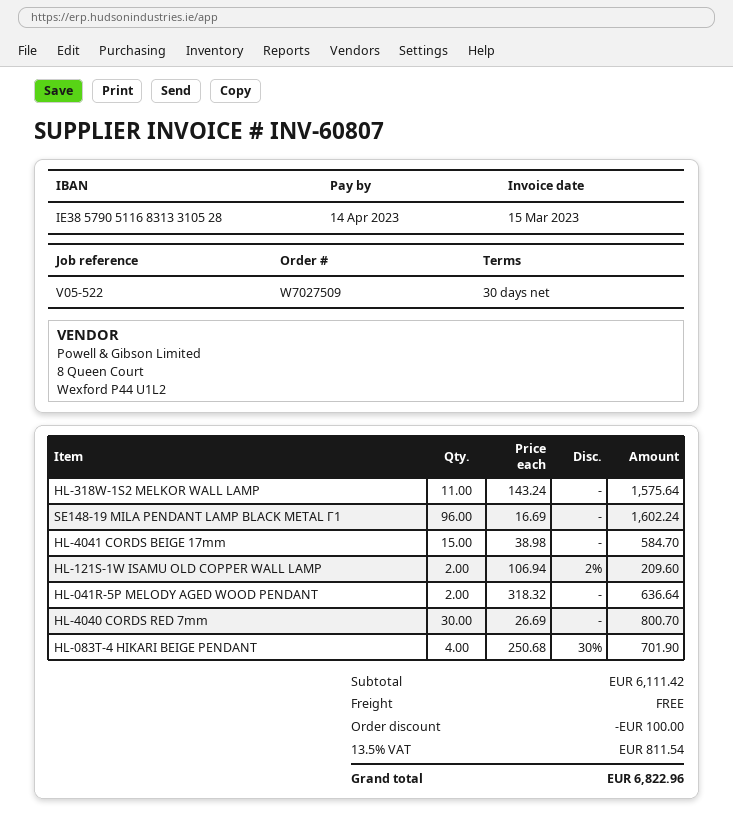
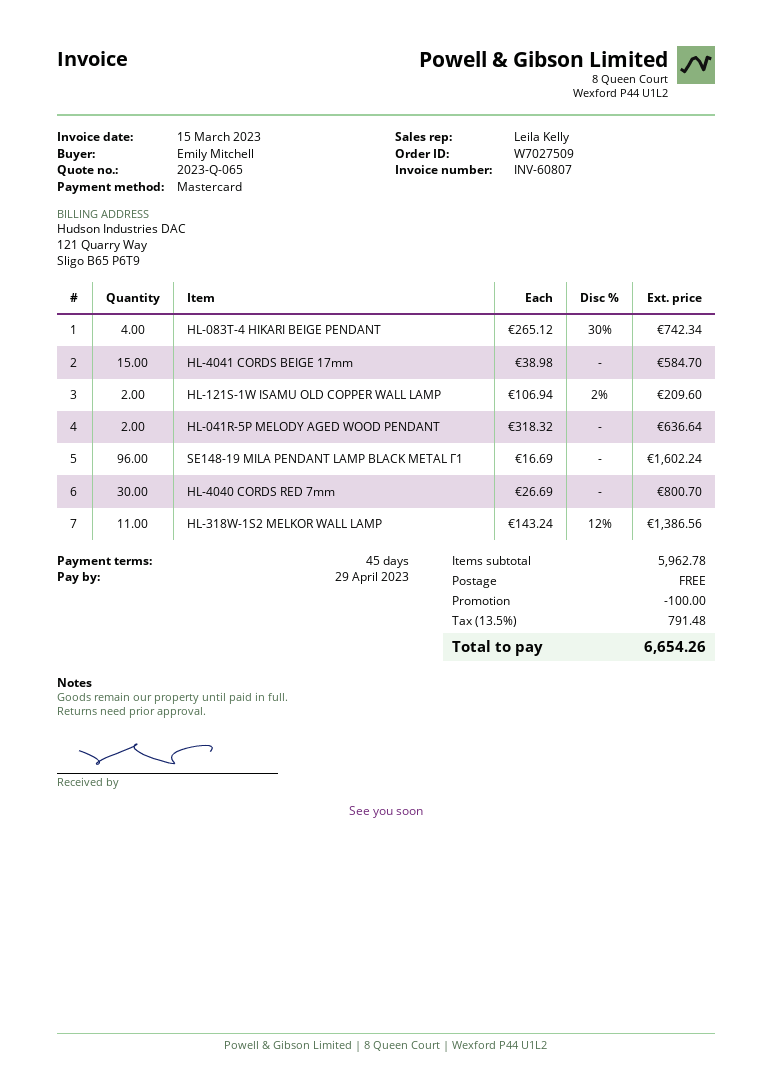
payment terms: 30 days -> 45 days
due date: 2023-04-14 -> 2023-04-29
HL-318W-1S2 MELKOR WALL LAMP: 11 x 143.24 = 1575.64 -> 11 x 143.24 - 12% = 1386.56
HL-083T-4 HIKARI BEIGE PENDANT: 4 x 250.68 - 30% = 701.90 -> 4 x 265.12 - 30% = 742.34
subtotal: 6111.42 -> 5962.78
tax: 13.5% = 811.54 -> 13.5% = 791.48
total: 6822.96 -> 6654.26

